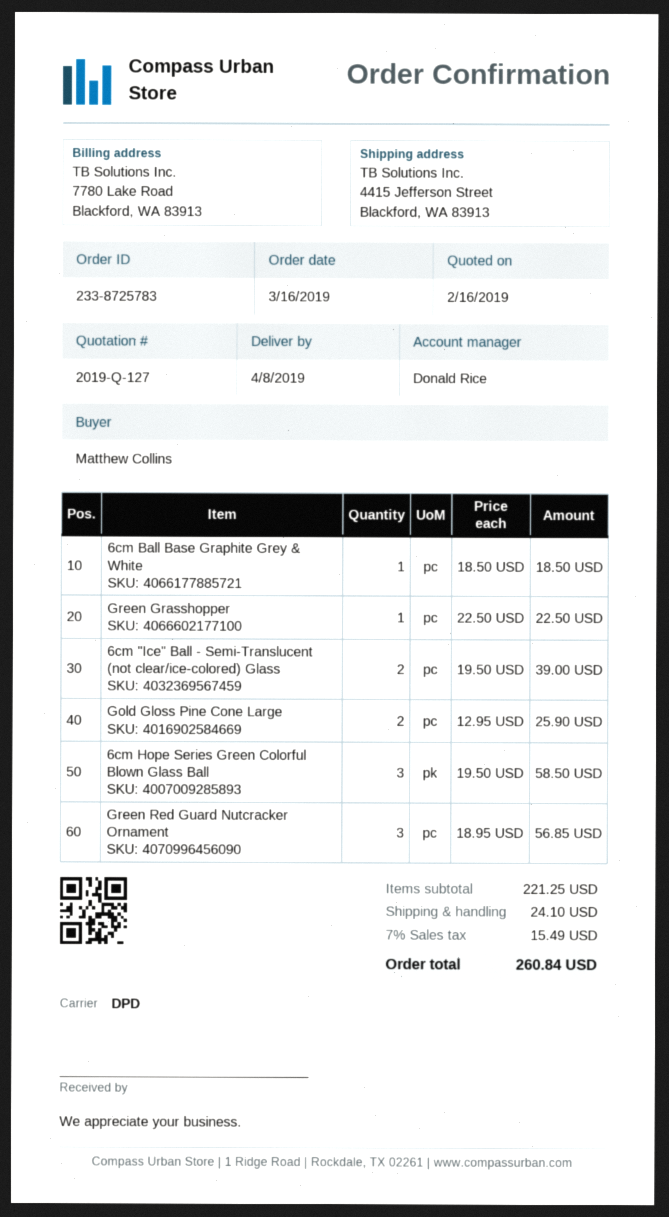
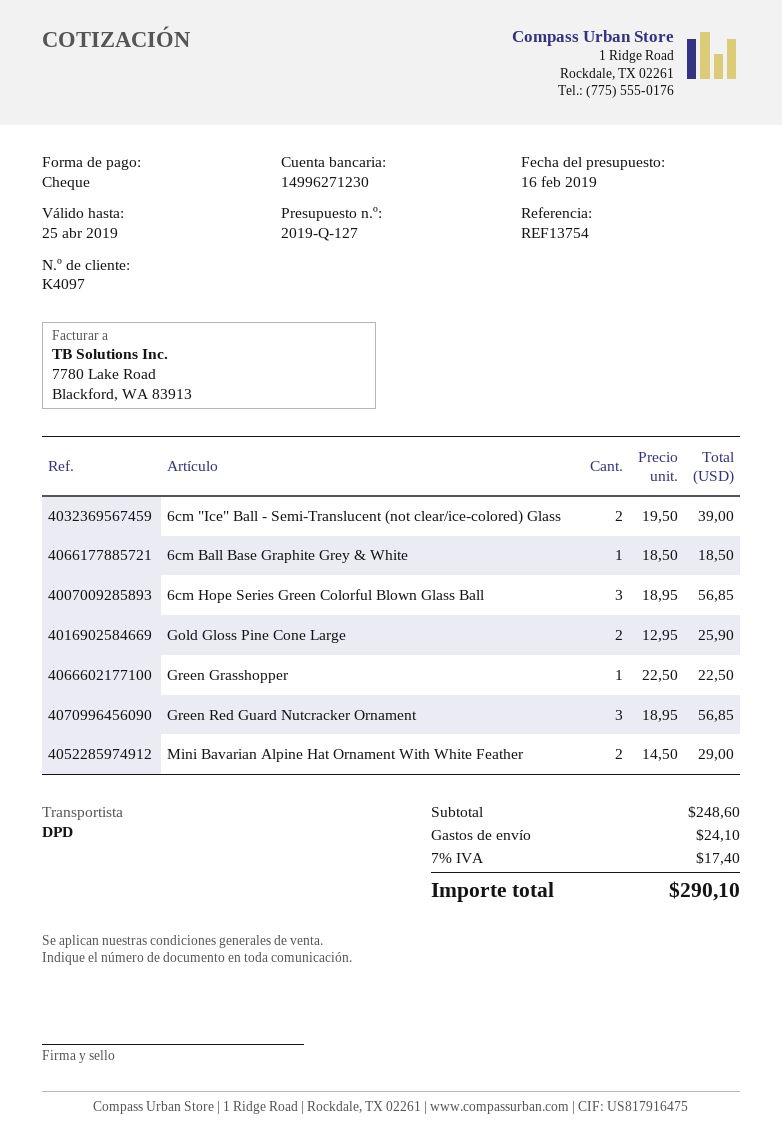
6cm Hope Series Green Colorful Blown Glass Ball: 3 x 19.50 = 58.50 -> 3 x 18.95 = 56.85
Mini Bavarian Alpine Hat Ornament With White Feather: none -> 2 x 14.50 = 29.00
subtotal: 221.25 -> 248.60
tax: 7% = 15.49 -> 7% = 17.40
total: 260.84 -> 290.10

